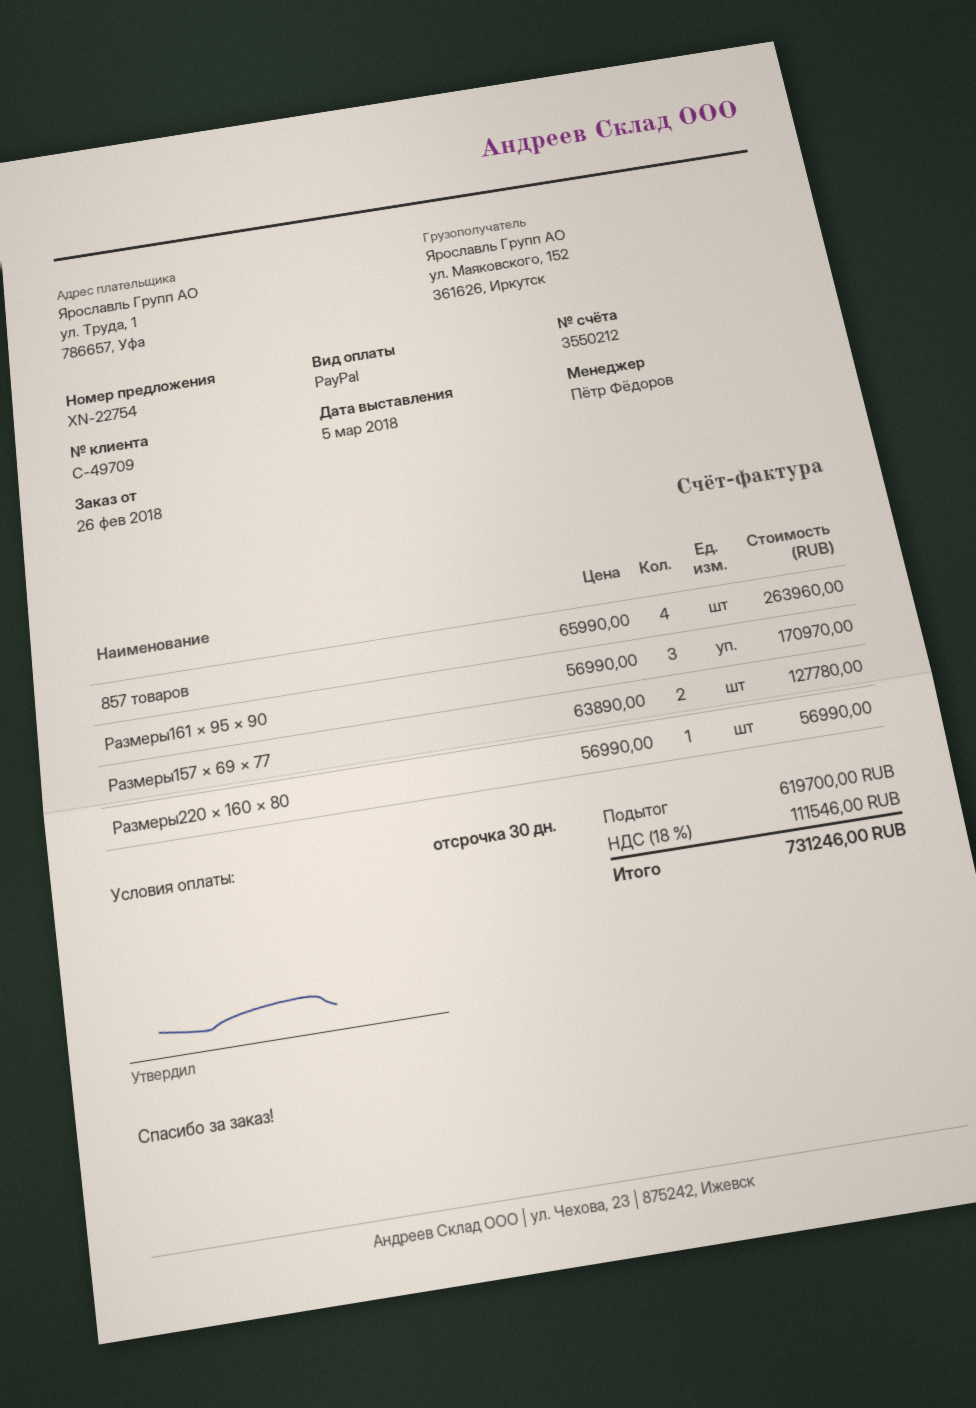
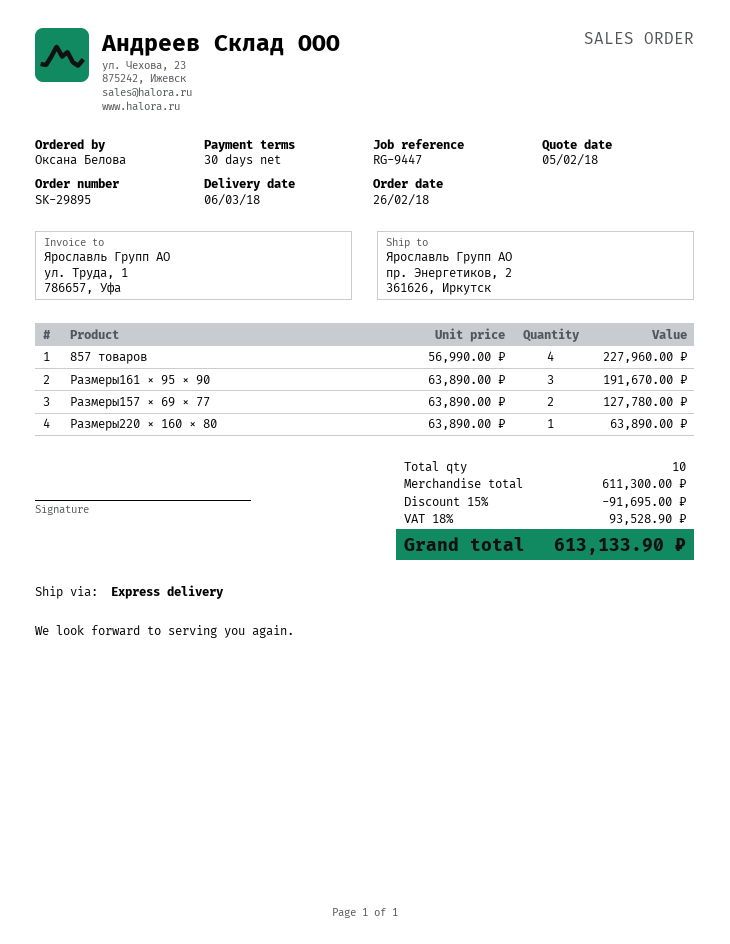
ship to: ул. Маяковского, 152, 361626, Иркутск -> пр. Энергетиков, 2, 361626, Иркутск
857 товаров: 4 x 65990.00 = 263960.00 -> 4 x 56990.00 = 227960.00
Размеры161 × 95 × 90: 3 x 56990.00 = 170970.00 -> 3 x 63890.00 = 191670.00
Размеры220 × 160 × 80: 1 x 56990.00 = 56990.00 -> 1 x 63890.00 = 63890.00
subtotal: 619700.00 -> 611300.00
discount: none -> 15% = 91695.00
tax: 18% = 111546.00 -> 18% = 93528.90
total: 731246.00 -> 613133.90

